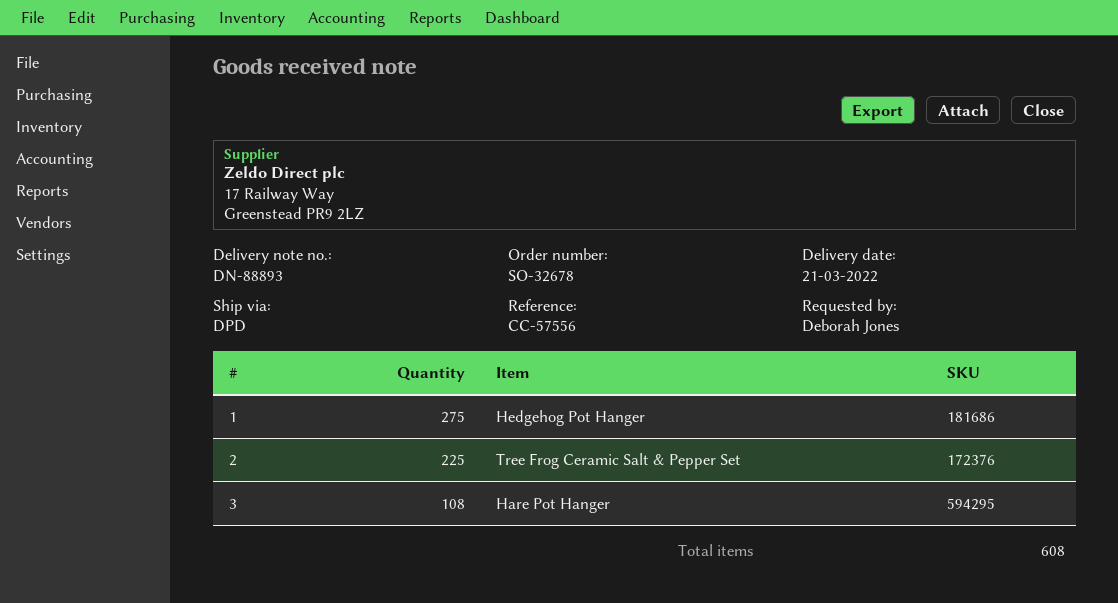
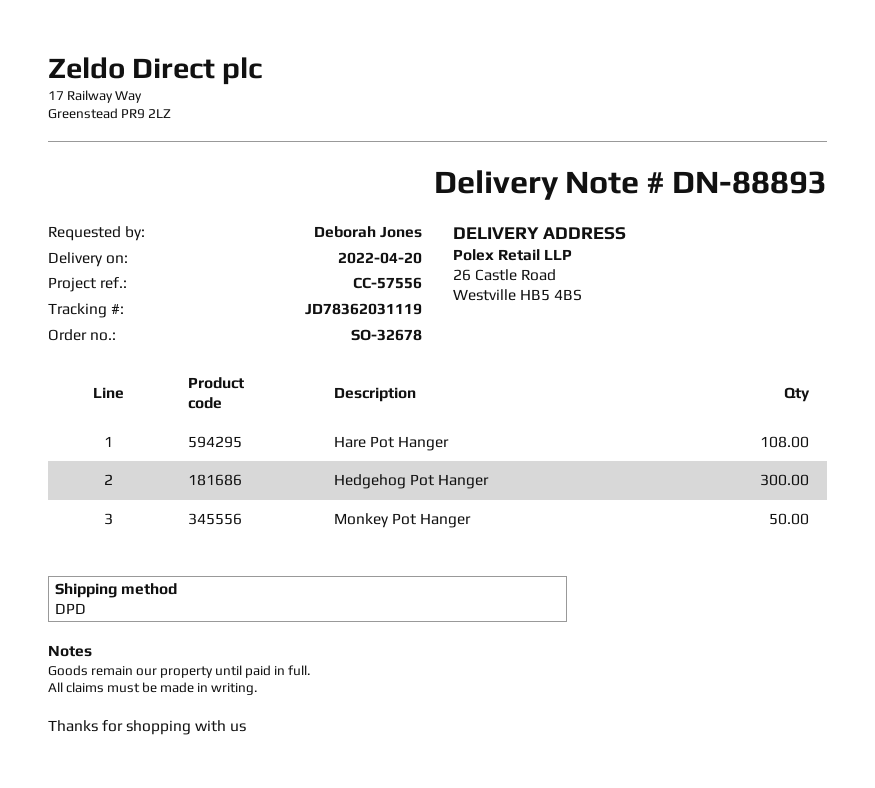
delivery date: 2022-03-21 -> 2022-04-20
Hedgehog Pot Hanger: 275 -> 300
Tree Frog Ceramic Salt & Pepper Set: 225 -> none
Monkey Pot Hanger: none -> 50

